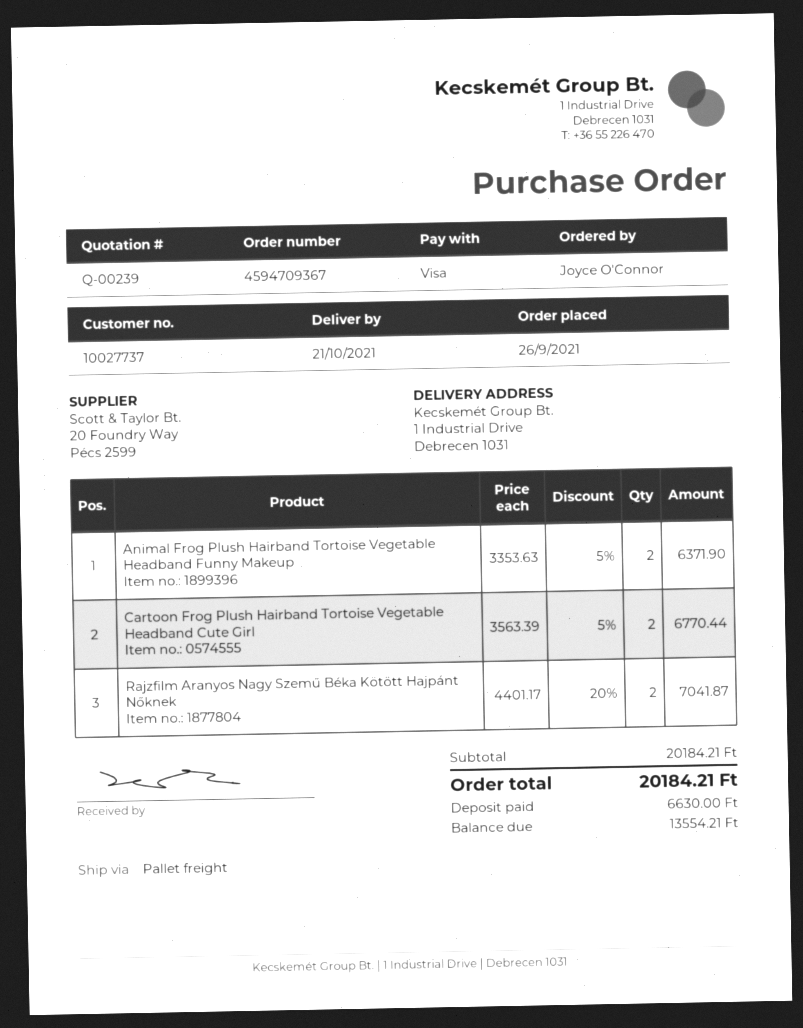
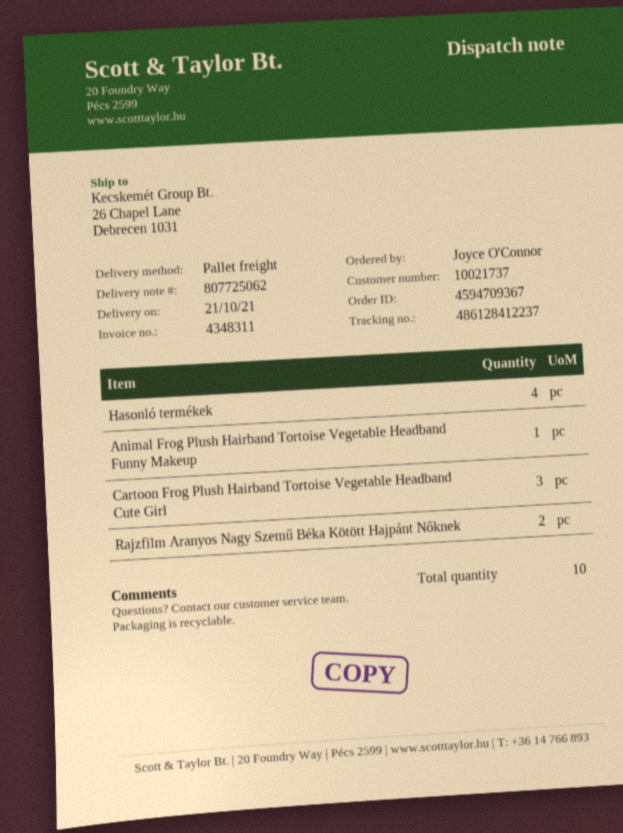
customer number: 10027737 -> 10021737
ship to: 1 Industrial Drive, Debrecen 1031 -> 26 Chapel Lane, Debrecen 1031
Animal Frog Plush Hairband Tortoise Vegetable Headband Funny Makeup: 2 -> 1
Cartoon Frog Plush Hairband Tortoise Vegetable Headband Cute Girl: 2 -> 3
Hasonló termékek: none -> 4

